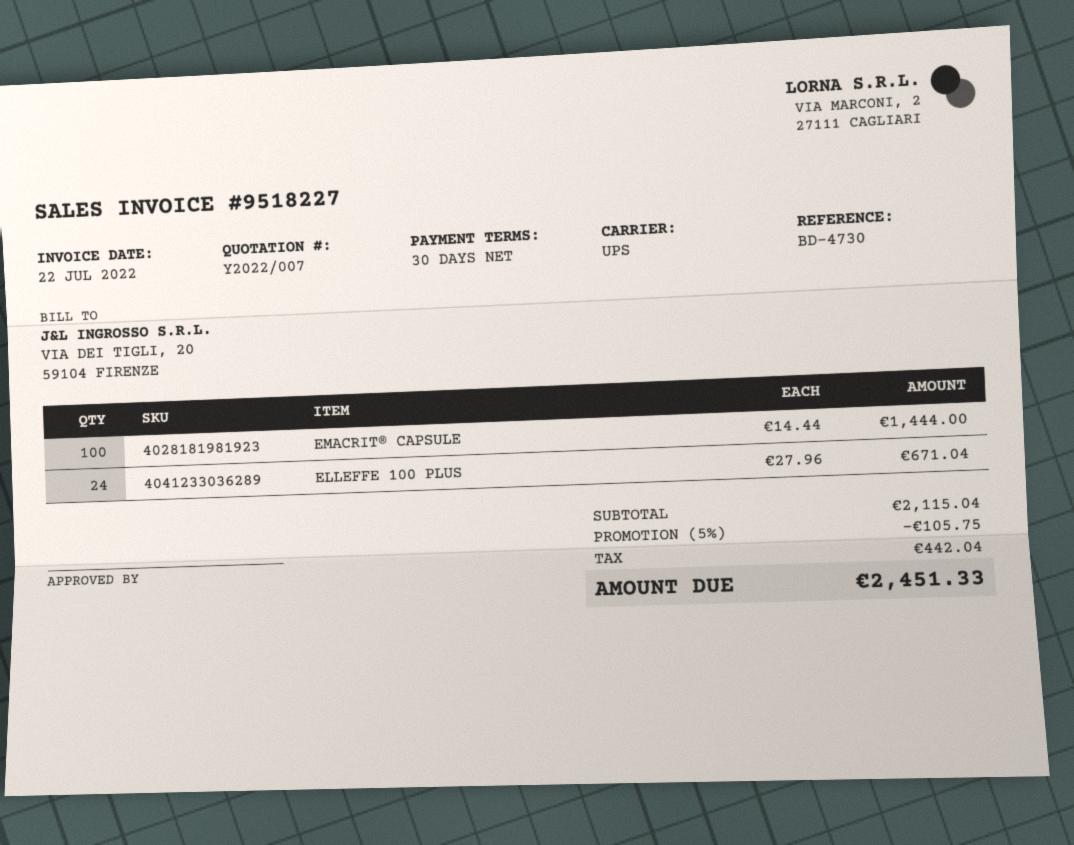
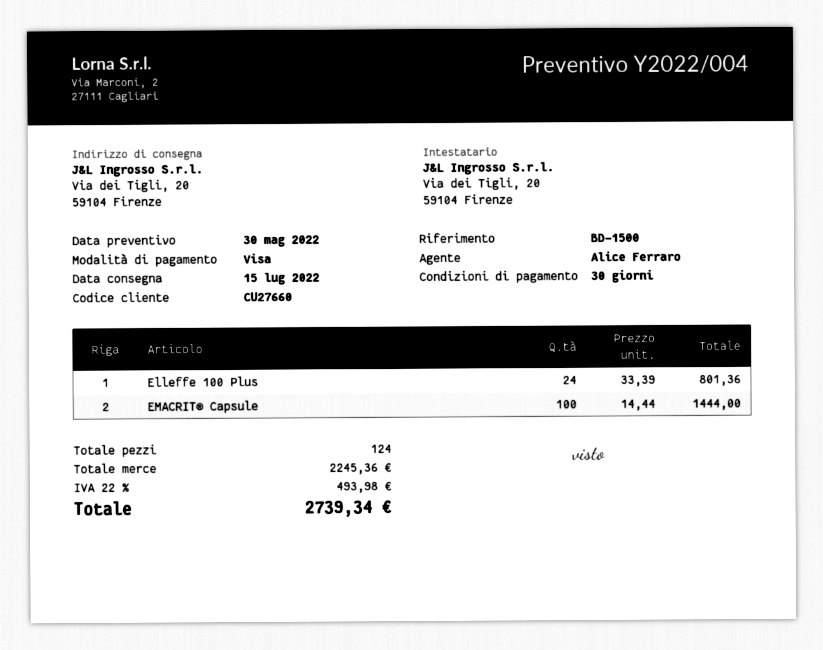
quote number: Y2022/007 -> Y2022/004
reference: BD-4730 -> BD-1500
ELLEFFE 100 PLUS: 24 x 27.96 = 671.04 -> 24 x 33.39 = 801.36
subtotal: 2115.04 -> 2245.36
discount: 5% = 105.75 -> none
tax: 442.04 -> 493.98
total: 2451.33 -> 2739.34

